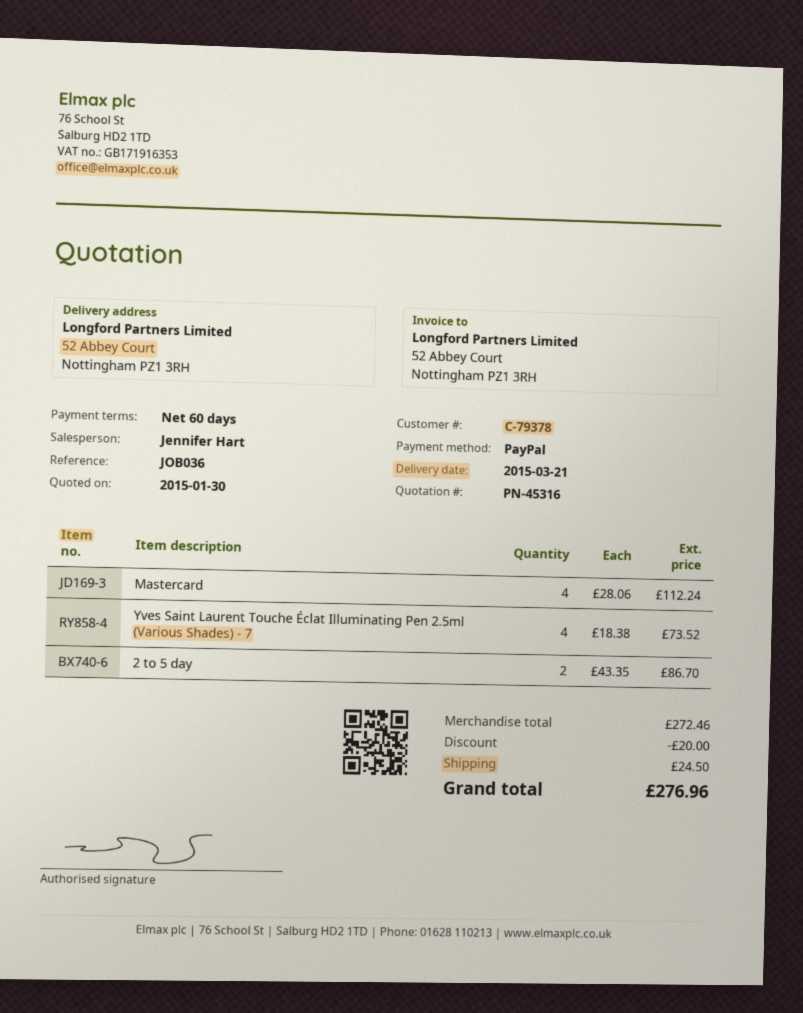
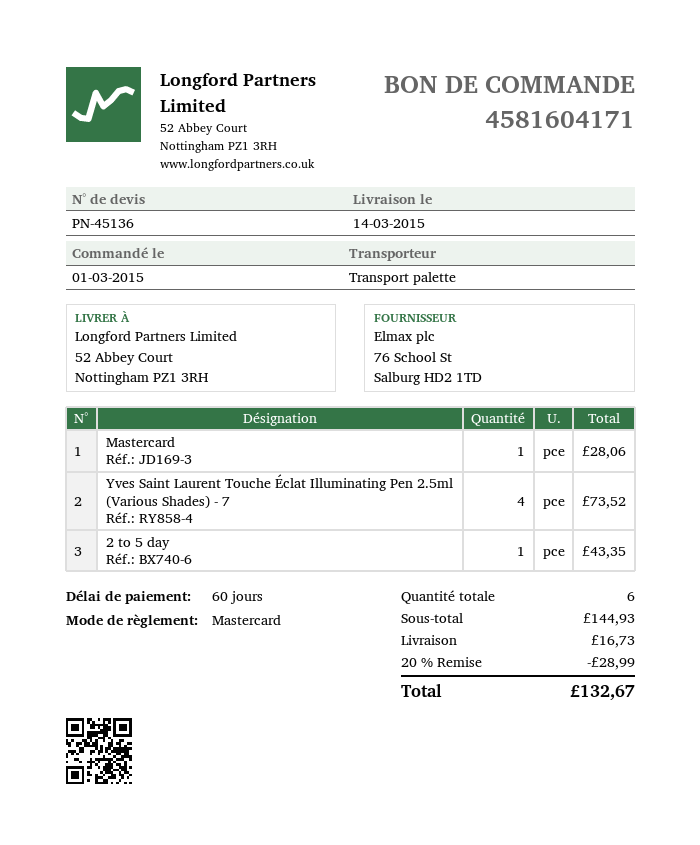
quote number: PN-45316 -> PN-45136
delivery date: 2015-03-21 -> 2015-03-14
payment method: PayPal -> Mastercard
Mastercard: 4 for 112.24 -> 1 for 28.06
2 to 5 day: 2 for 86.70 -> 1 for 43.35
subtotal: 272.46 -> 144.93
discount: 20.00 -> 28.99
shipping: 24.50 -> 16.73
total: 276.96 -> 132.67

